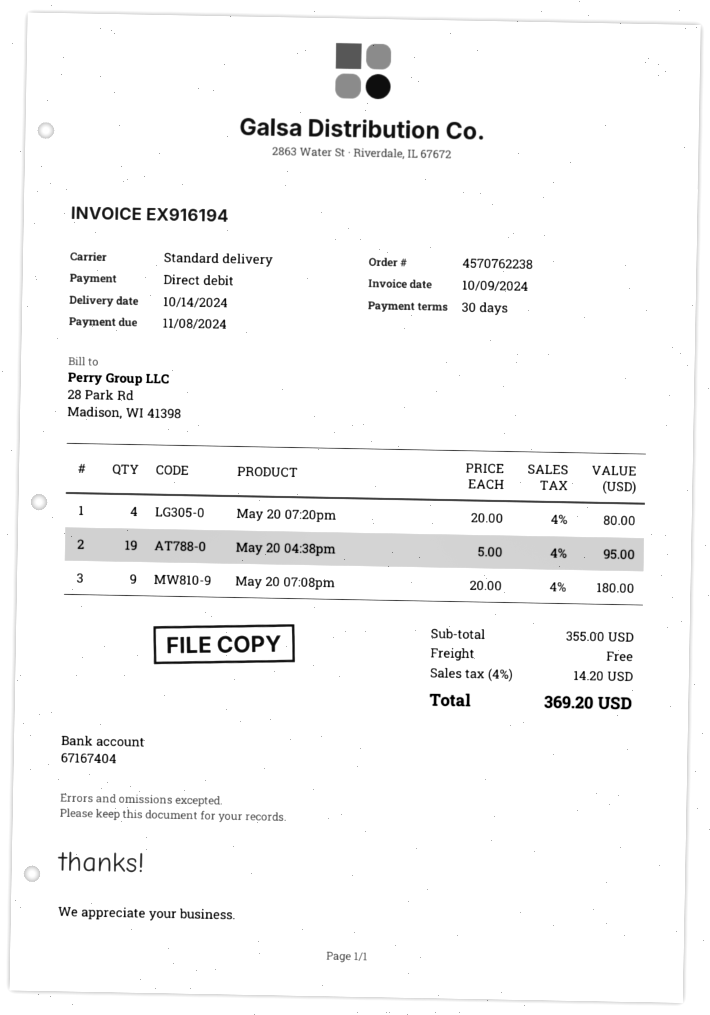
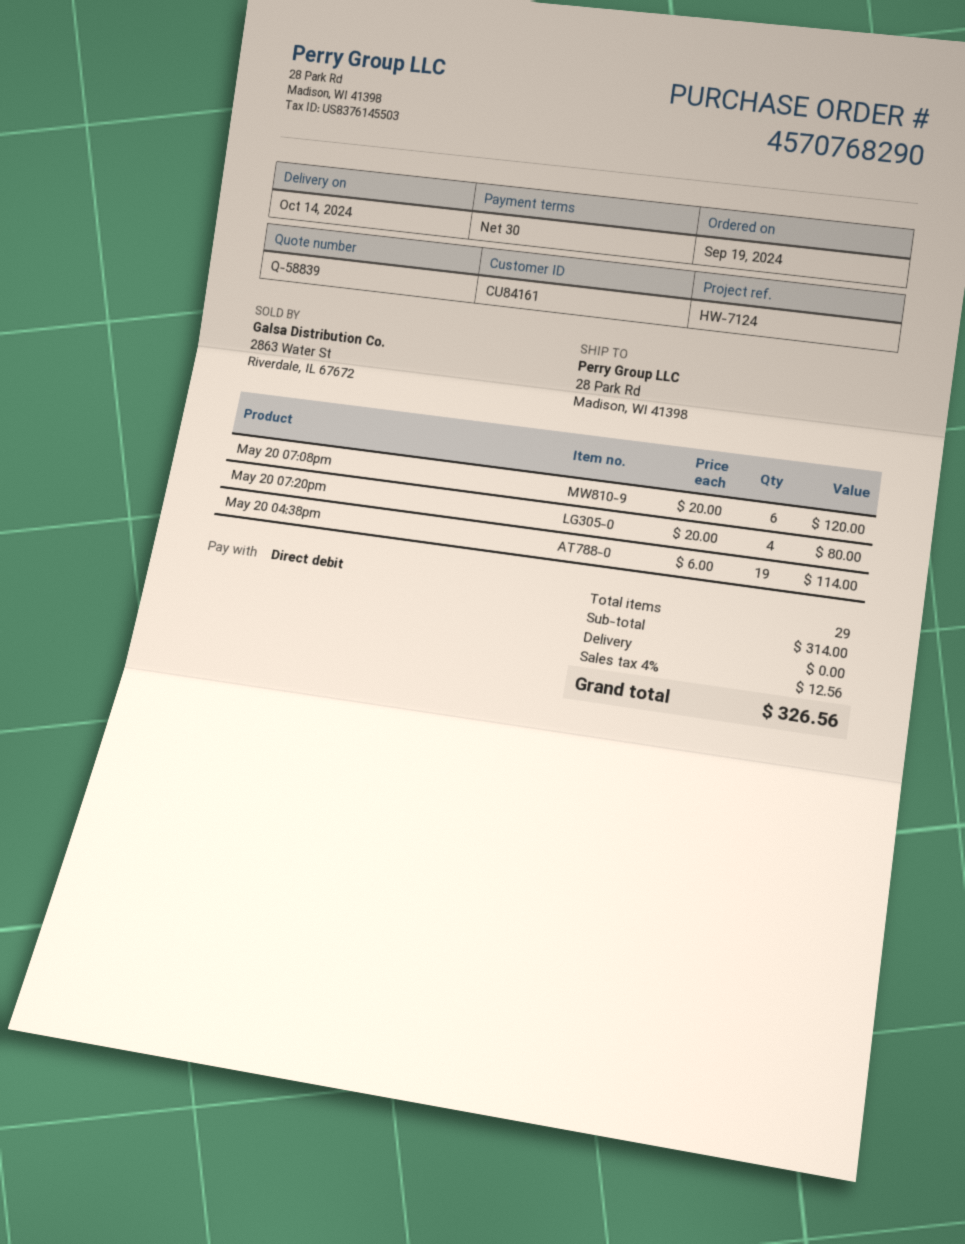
order number: 4570762238 -> 4570768290
May 20 04:38pm: 19 x 5.00 = 95.00 -> 19 x 6.00 = 114.00
May 20 07:08pm: 9 x 20.00 = 180.00 -> 6 x 20.00 = 120.00
subtotal: 355.00 -> 314.00
tax: 4% = 14.20 -> 4% = 12.56
total: 369.20 -> 326.56

